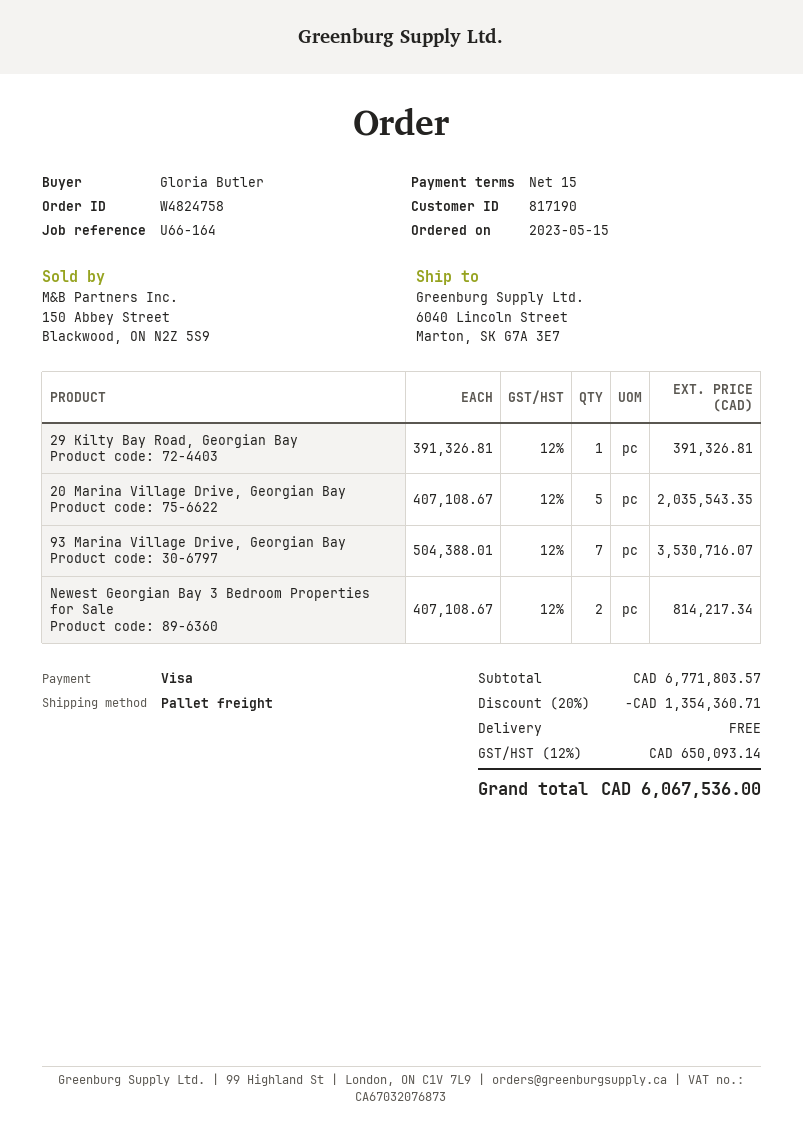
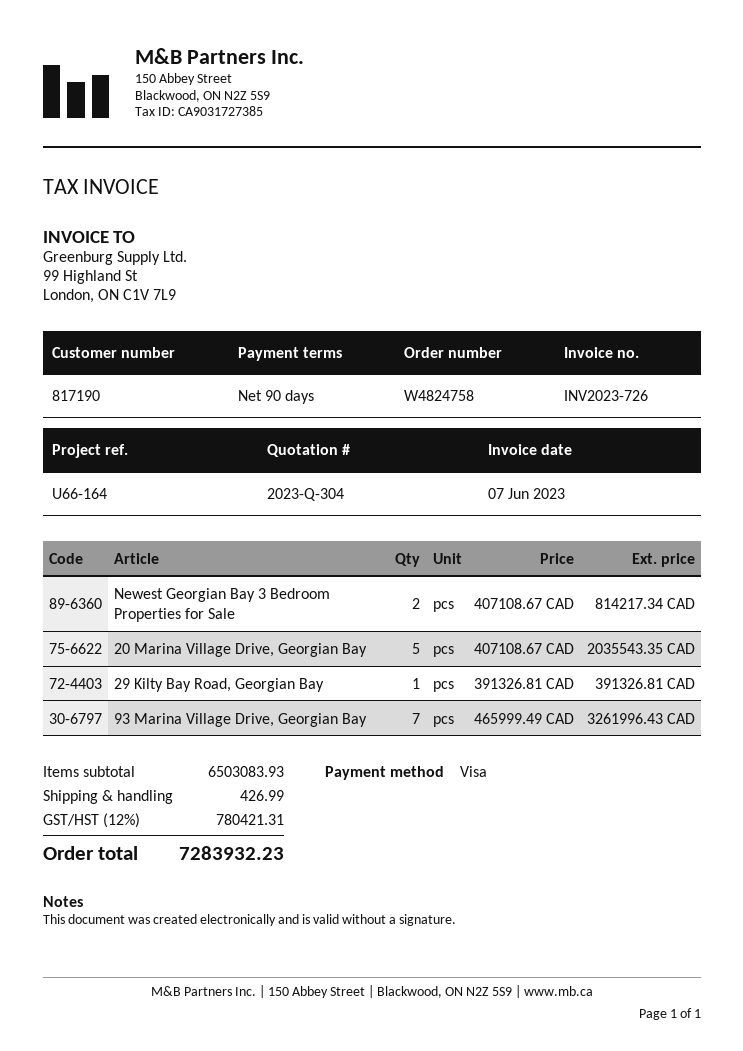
payment terms: 15 days -> 90 days
93 Marina Village Drive, Georgian Bay: 7 x 504388.01 = 3530716.07 -> 7 x 465999.49 = 3261996.43
subtotal: 6771803.57 -> 6503083.93
discount: 20% = 1354360.71 -> none
shipping: 0.00 -> 426.99
tax: 12% = 650093.14 -> 12% = 780421.31
total: 6067536.00 -> 7283932.23

